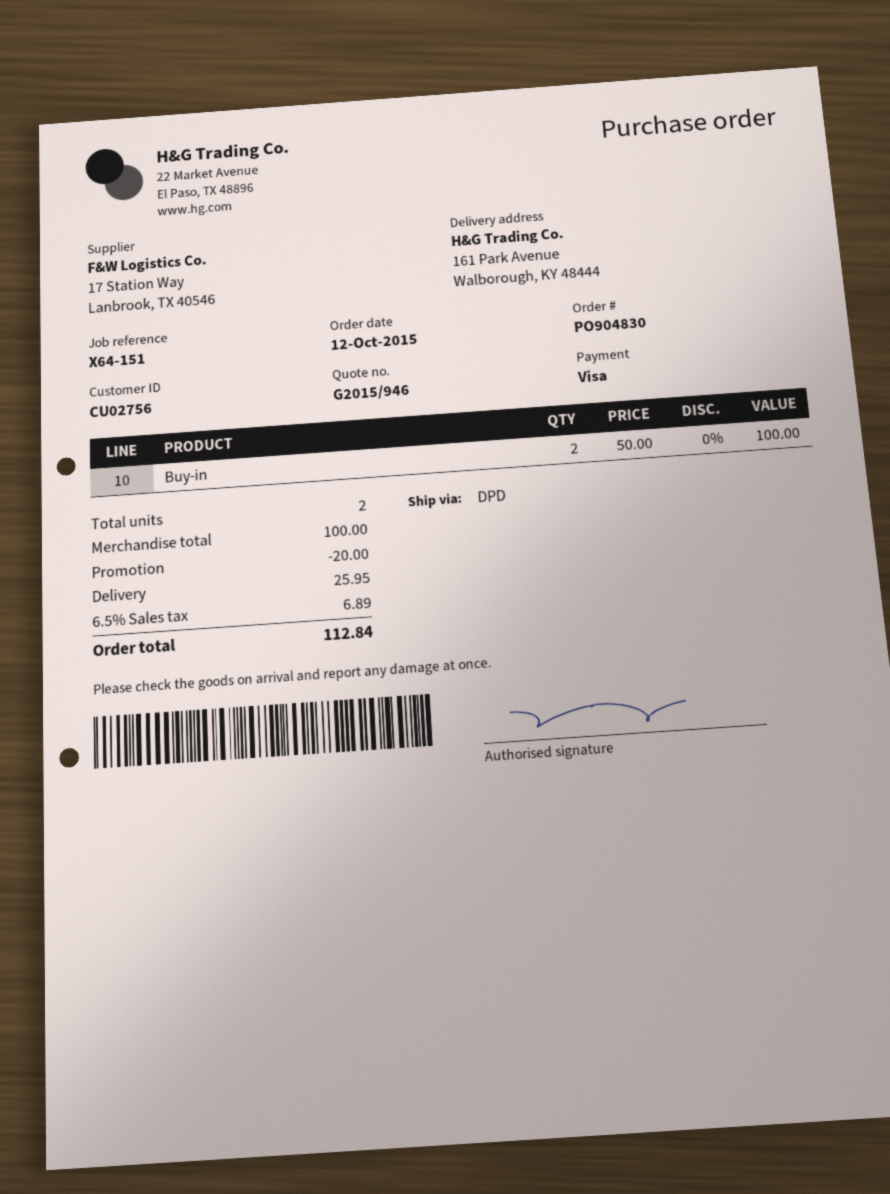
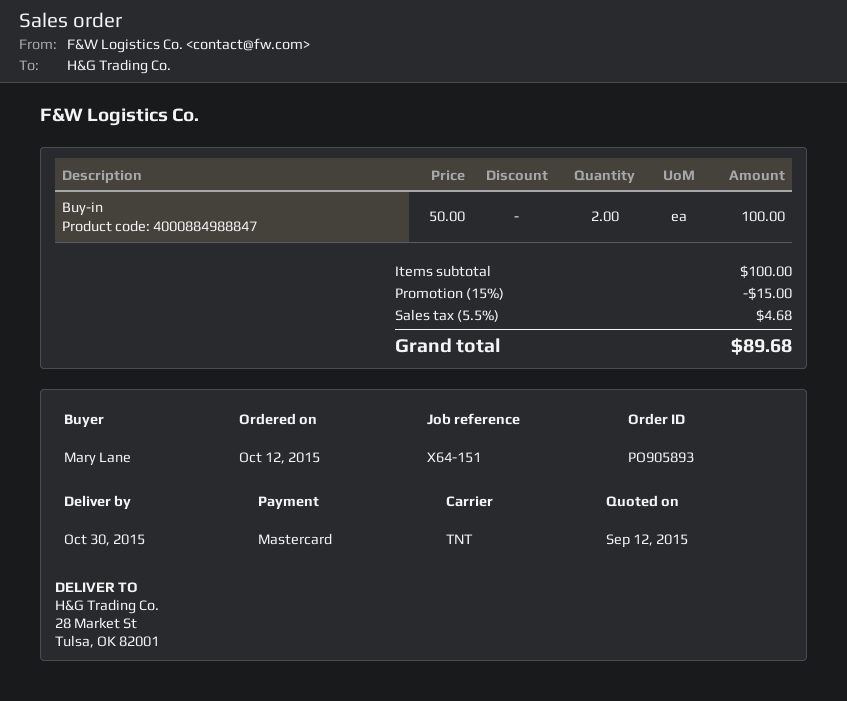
order number: PO904830 -> PO905893
payment method: Visa -> Mastercard
shipping method: DPD -> TNT
ship to: 161 Park Avenue, Walborough, KY 48444 -> 28 Market St, Tulsa, OK 82001
discount: 20.00 -> 15.00
shipping: 25.95 -> none
tax: 6.5% = 6.89 -> 5.5% = 4.68
total: 112.84 -> 89.68

